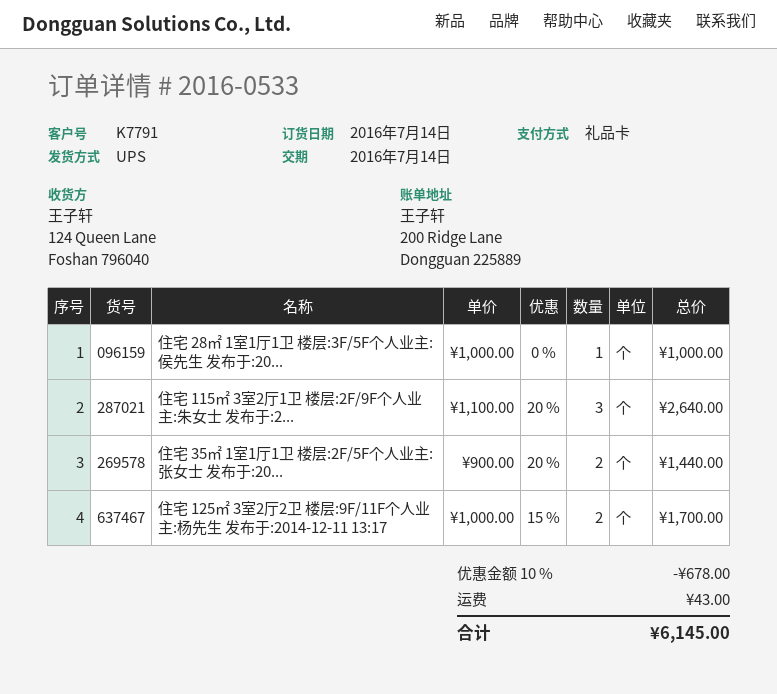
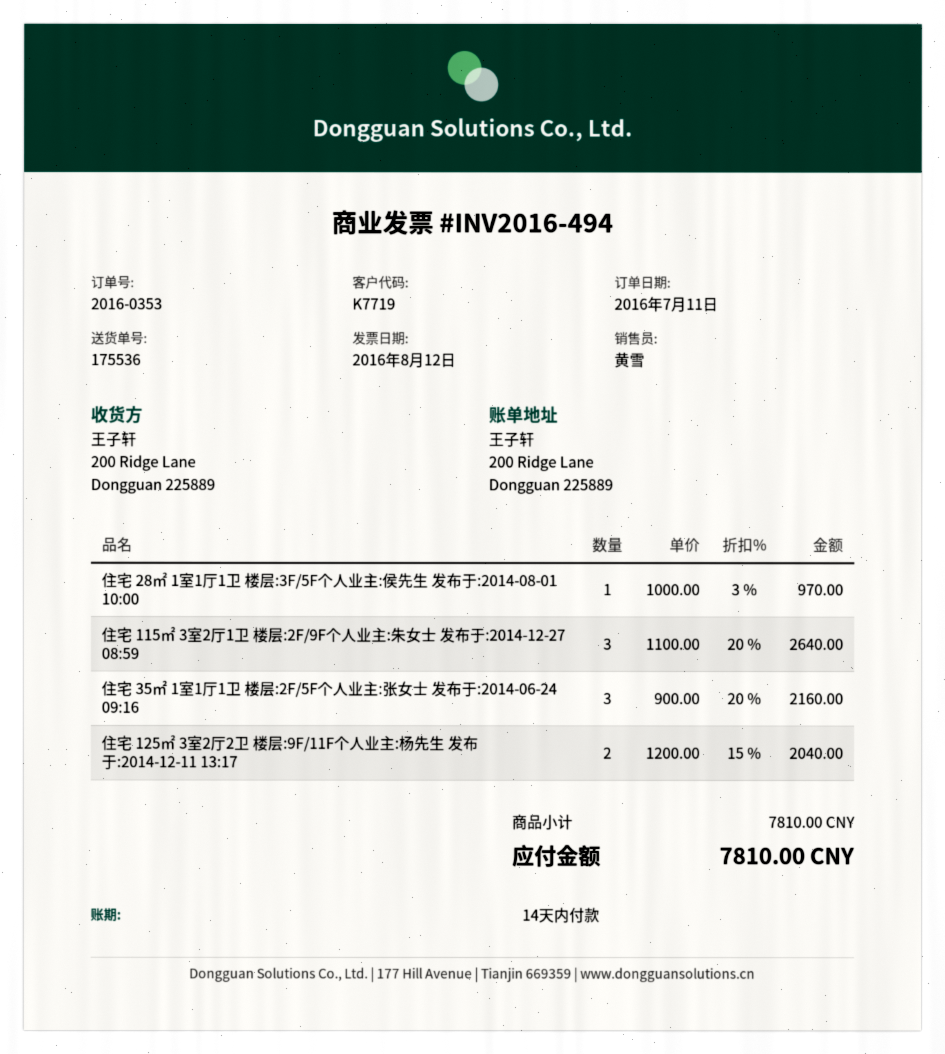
order number: 2016-0533 -> 2016-0353
order date: 2016-07-14 -> 2016-07-11
customer number: K7791 -> K7719
ship to: 124 Queen Lane, Foshan 796040 -> 200 Ridge Lane, Dongguan 225889
住宅 28㎡ 1室1厅1卫 楼层:3F/5F个人业主:侯先生 发布于:20...: 1 x 1000.00 = 1000.00 -> 1 x 1000.00 - 3% = 970.00
住宅 35㎡ 1室1厅1卫 楼层:2F/5F个人业主:张女士 发布于:20...: 2 x 900.00 - 20% = 1440.00 -> 3 x 900.00 - 20% = 2160.00
住宅 125㎡ 3室2厅2卫 楼层:9F/11F个人业主:杨先生 发布于:2014-12-11 13:17: 2 x 1000.00 - 15% = 1700.00 -> 2 x 1200.00 - 15% = 2040.00
discount: 10% = 678.00 -> none
shipping: 43.00 -> none
total: 6145.00 -> 7810.00

